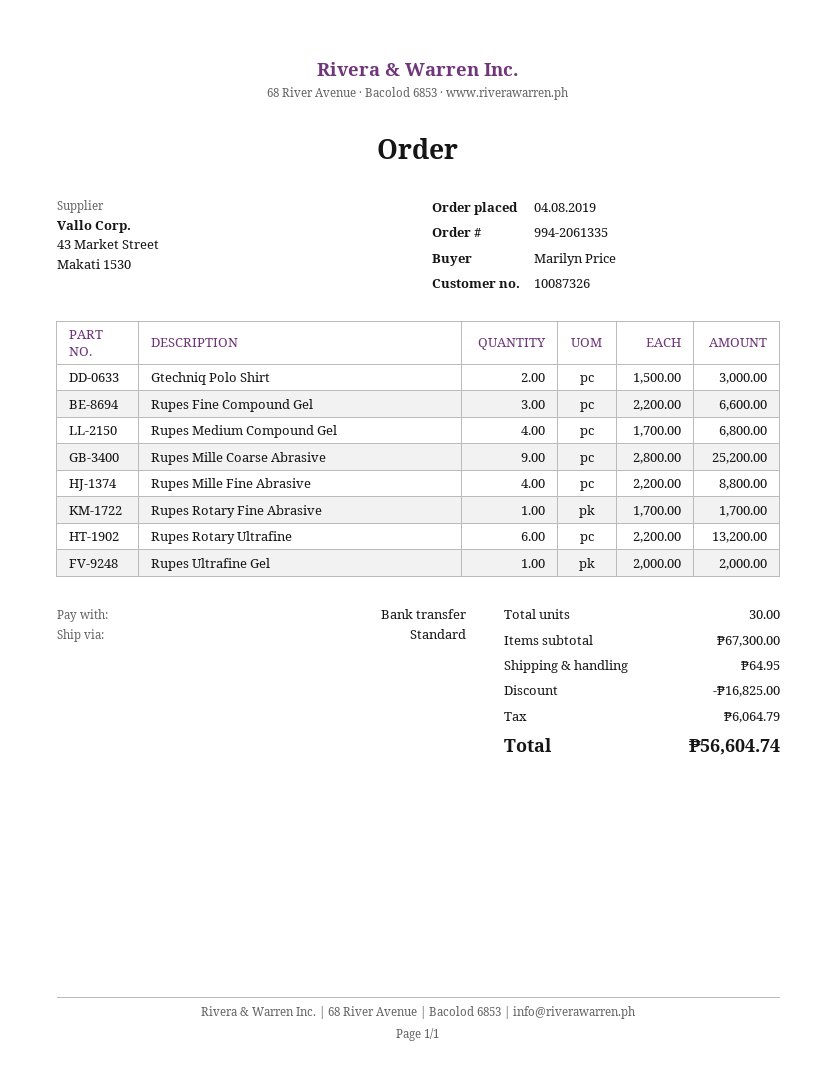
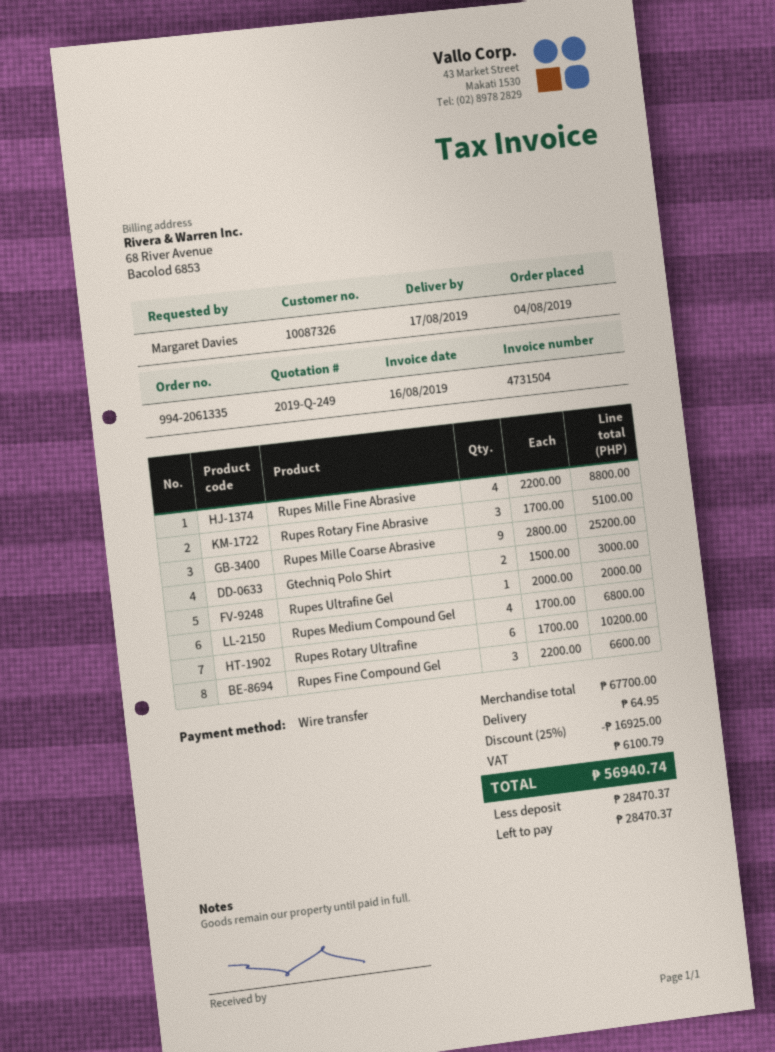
ordered by: Marilyn Price -> Margaret Davies
Rupes Rotary Fine Abrasive: 1 x 1700.00 = 1700.00 -> 3 x 1700.00 = 5100.00
Rupes Rotary Ultrafine: 6 x 2200.00 = 13200.00 -> 6 x 1700.00 = 10200.00
subtotal: 67300.00 -> 67700.00
discount: 16825.00 -> 16925.00
tax: 6064.79 -> 6100.79
total: 56604.74 -> 56940.74

